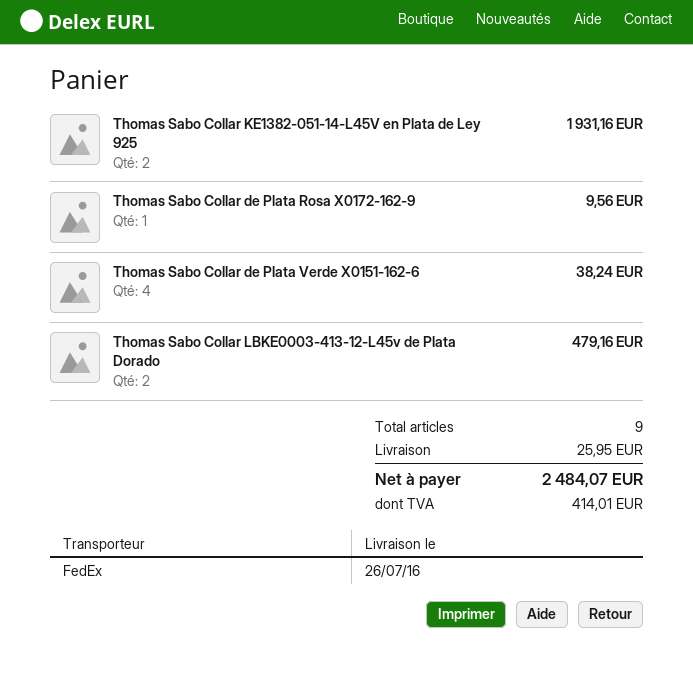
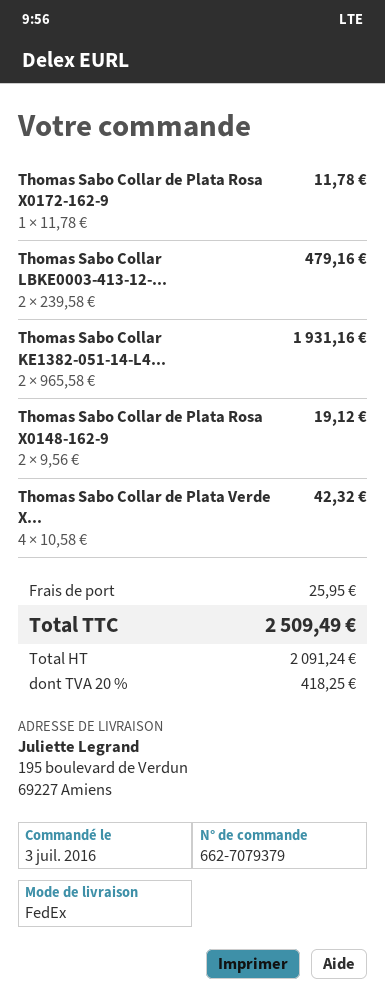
Thomas Sabo Collar de Plata Rosa X0172-162-9: 1 for 9.56 -> 1 for 11.78
Thomas Sabo Collar de Plata Verde X0151-162-6: 4 for 38.24 -> 4 for 42.32
Thomas Sabo Collar de Plata Rosa X0148-162-9: none -> 2 for 19.12
tax: 414.01 -> 418.25
total: 2484.07 -> 2509.49

